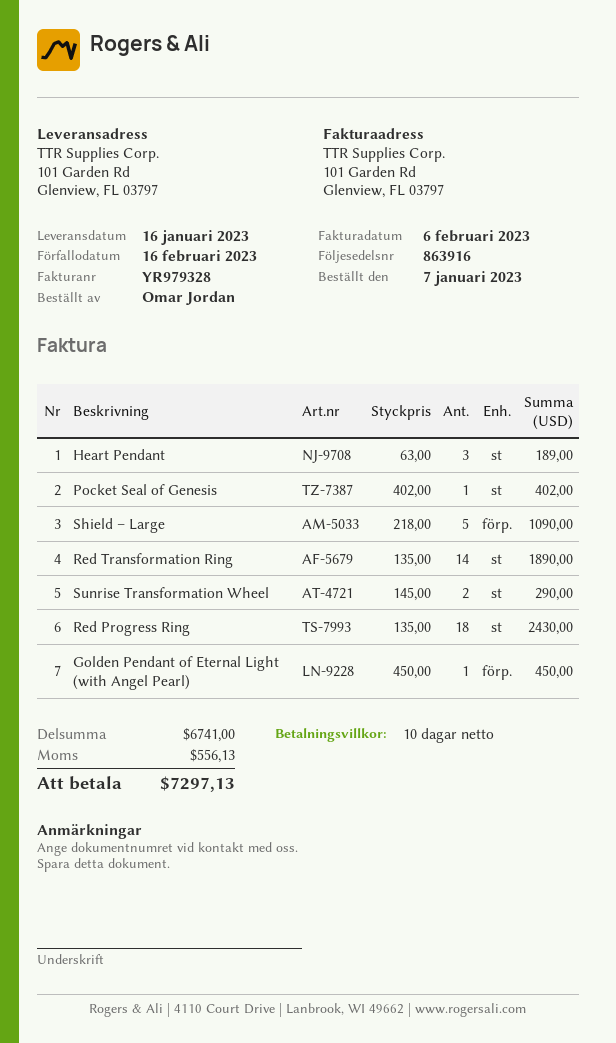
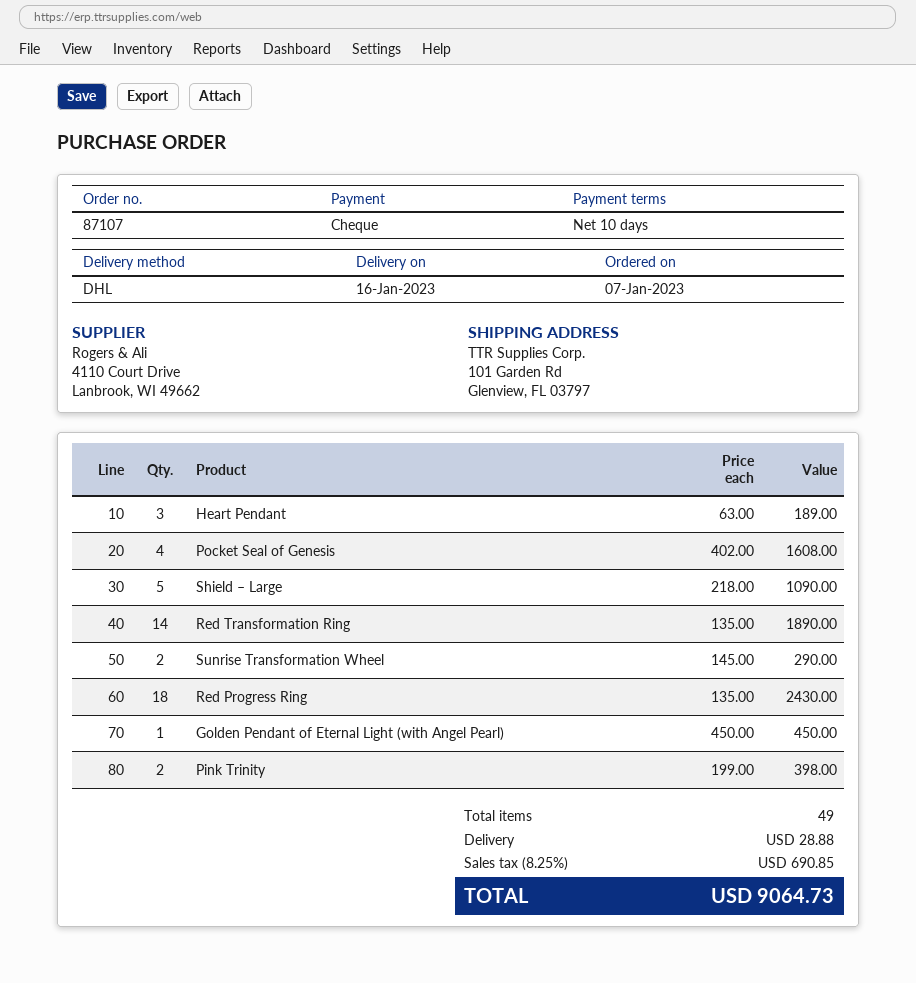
Pocket Seal of Genesis: 1 x 402.00 = 402.00 -> 4 x 402.00 = 1608.00
Pink Trinity: none -> 2 x 199.00 = 398.00
shipping: none -> 28.88
tax: 556.13 -> 690.85
total: 7297.13 -> 9064.73

